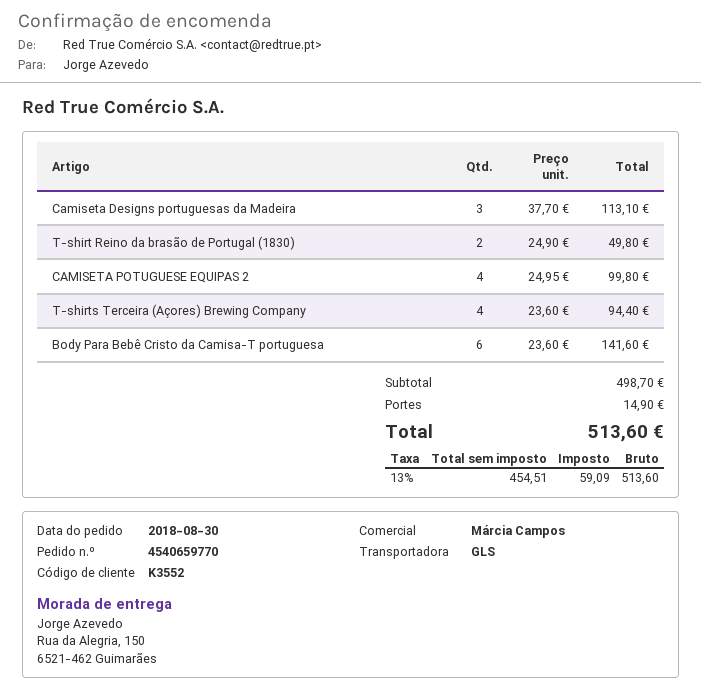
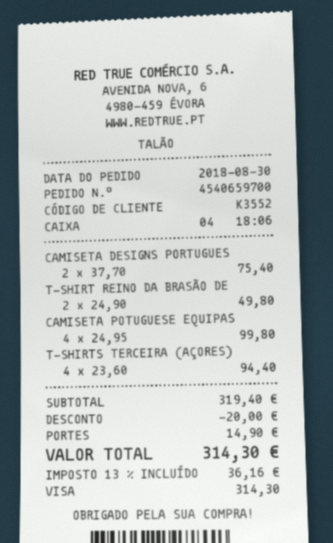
order number: 4540659770 -> 4540659700
Camiseta Designs portuguesas da Madeira: 3 x 37.70 = 113.10 -> 2 x 37.70 = 75.40
Body Para Bebê Cristo da Camisa-T portuguesa: 6 x 23.60 = 141.60 -> none
subtotal: 498.70 -> 319.40
discount: none -> 20.00
tax: 13% = 59.09 -> 13% = 36.16
total: 513.60 -> 314.30

